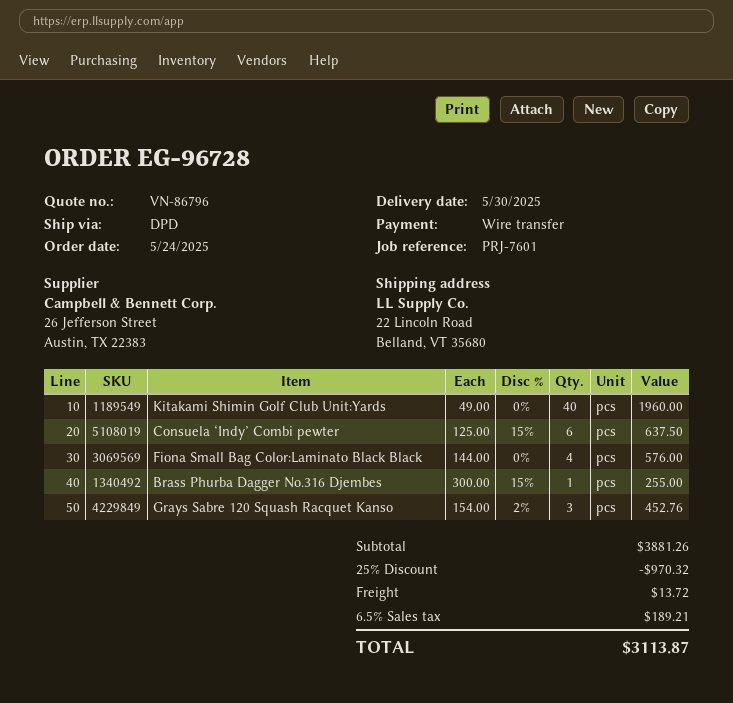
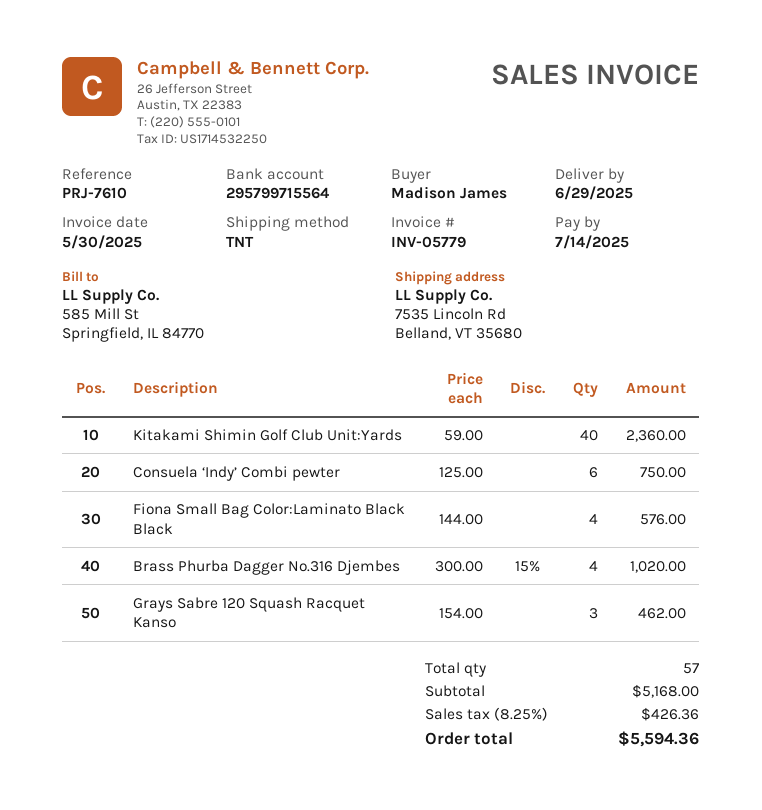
delivery date: 2025-05-30 -> 2025-06-29
reference: PRJ-7601 -> PRJ-7610
shipping method: DPD -> TNT
ship to: 22 Lincoln Road, Belland, VT 35680 -> 7535 Lincoln Rd, Belland, VT 35680
Kitakami Shimin Golf Club Unit:Yards: 40 x 49.00 = 1960.00 -> 40 x 59.00 = 2360.00
Consuela ‘Indy’ Combi pewter: 6 x 125.00 - 15% = 637.50 -> 6 x 125.00 = 750.00
Brass Phurba Dagger No.316 Djembes: 1 x 300.00 - 15% = 255.00 -> 4 x 300.00 - 15% = 1020.00
Grays Sabre 120 Squash Racquet Kanso: 3 x 154.00 - 2% = 452.76 -> 3 x 154.00 = 462.00
subtotal: 3881.26 -> 5168.00
discount: 25% = 970.32 -> none
shipping: 13.72 -> none
tax: 6.5% = 189.21 -> 8.25% = 426.36
total: 3113.87 -> 5594.36

